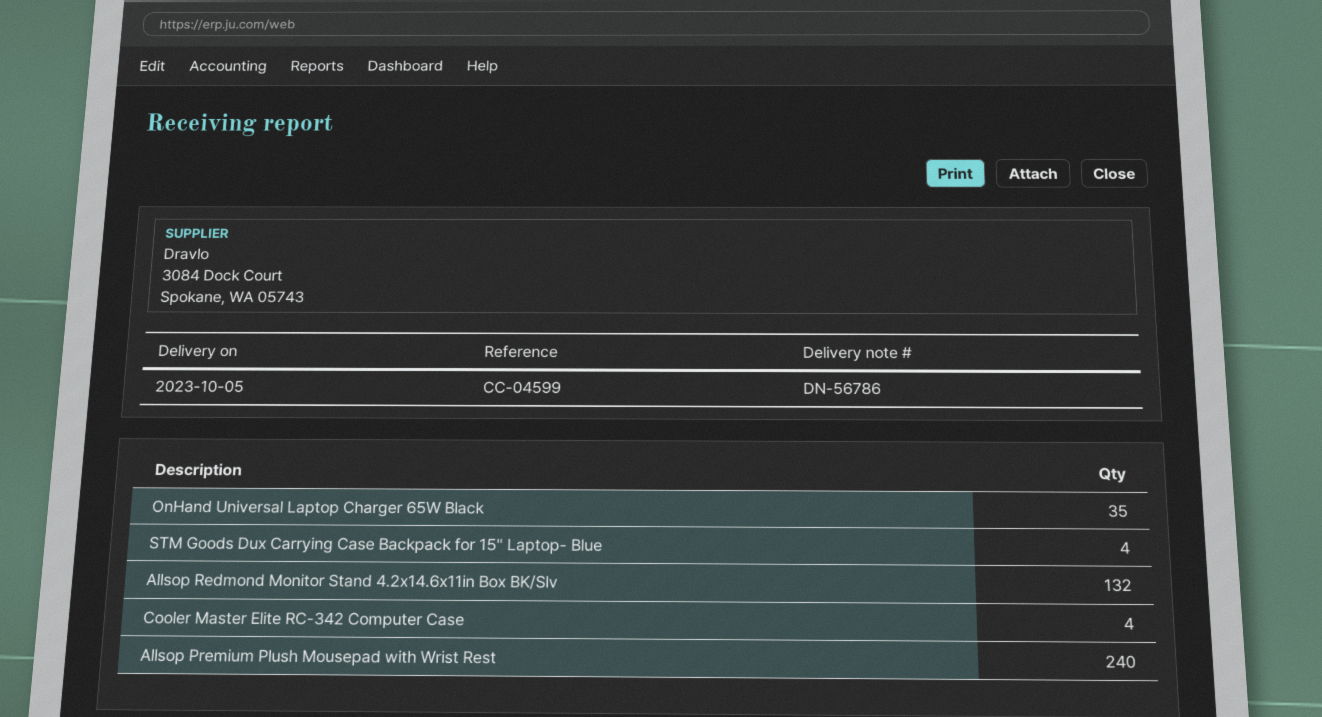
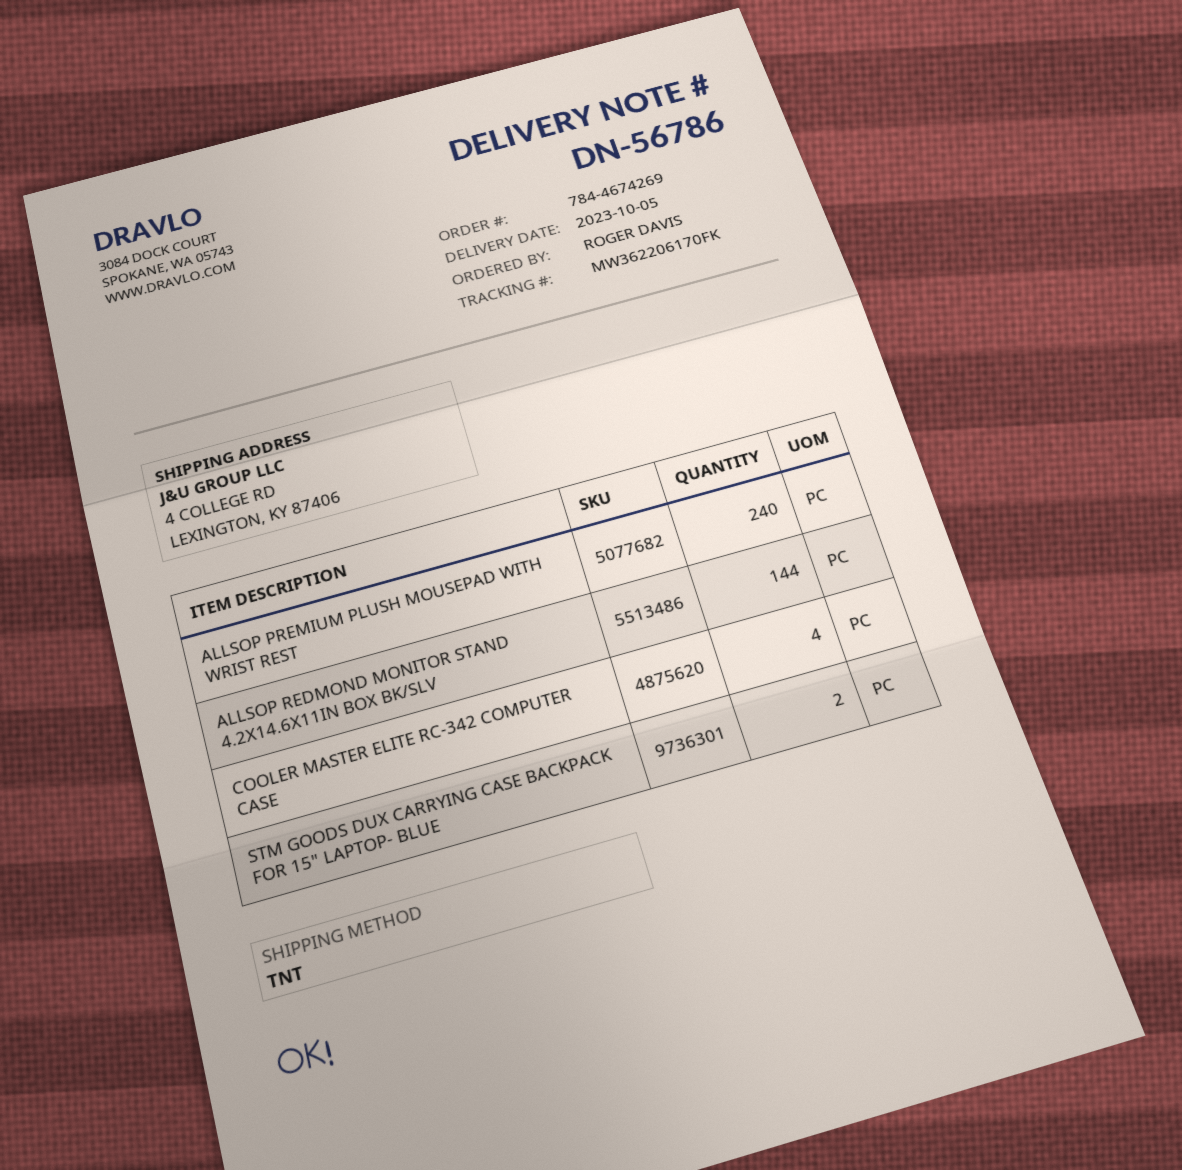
OnHand Universal Laptop Charger 65W Black: 35 -> none
STM Goods Dux Carrying Case Backpack for 15" Laptop- Blue: 4 -> 2
Allsop Redmond Monitor Stand 4.2x14.6x11in Box BK/Slv: 132 -> 144

